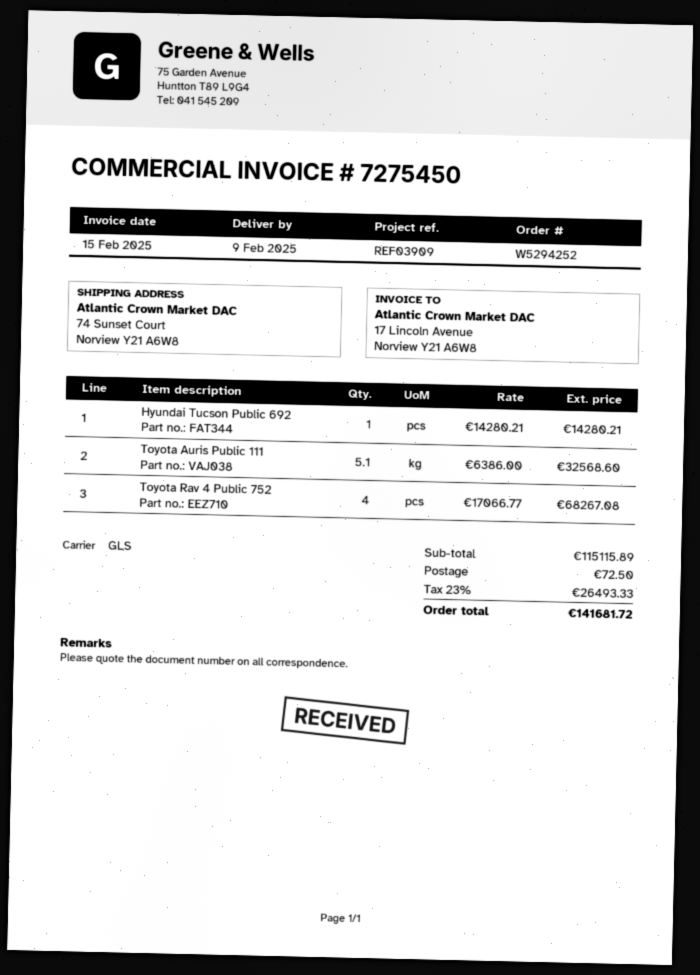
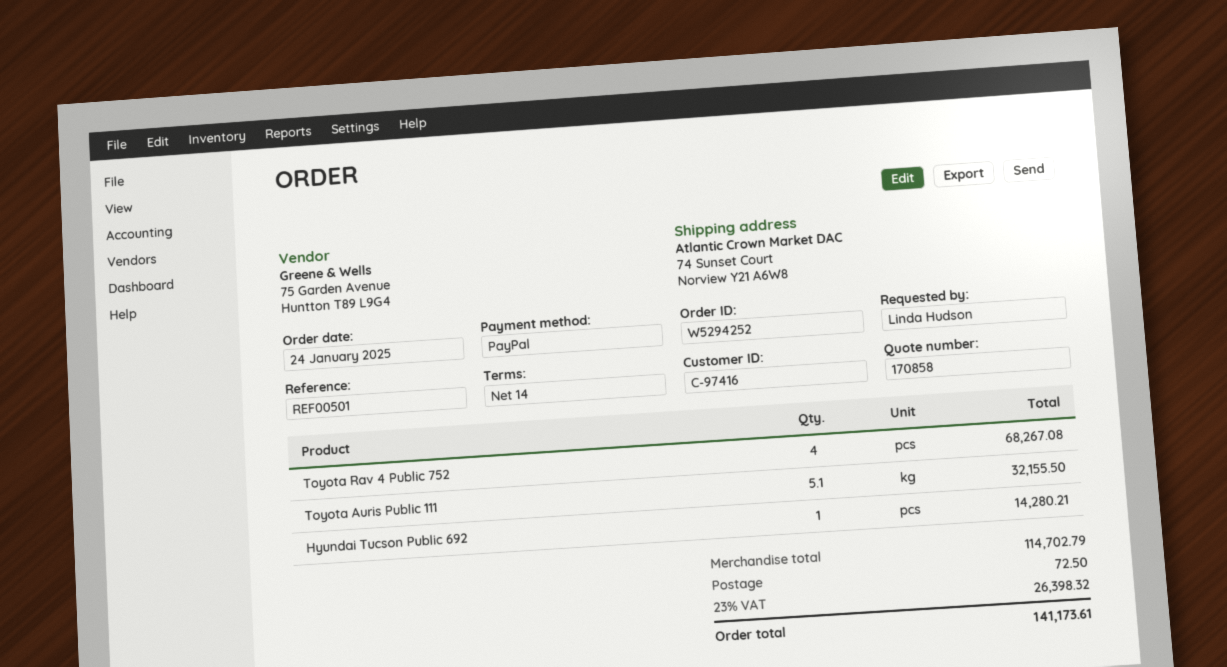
reference: REF03909 -> REF00501
Toyota Auris Public 111: 5.1 for 32568.60 -> 5.1 for 32155.50
subtotal: 115115.89 -> 114702.79
tax: 23% = 26493.33 -> 23% = 26398.32
total: 141681.72 -> 141173.61

